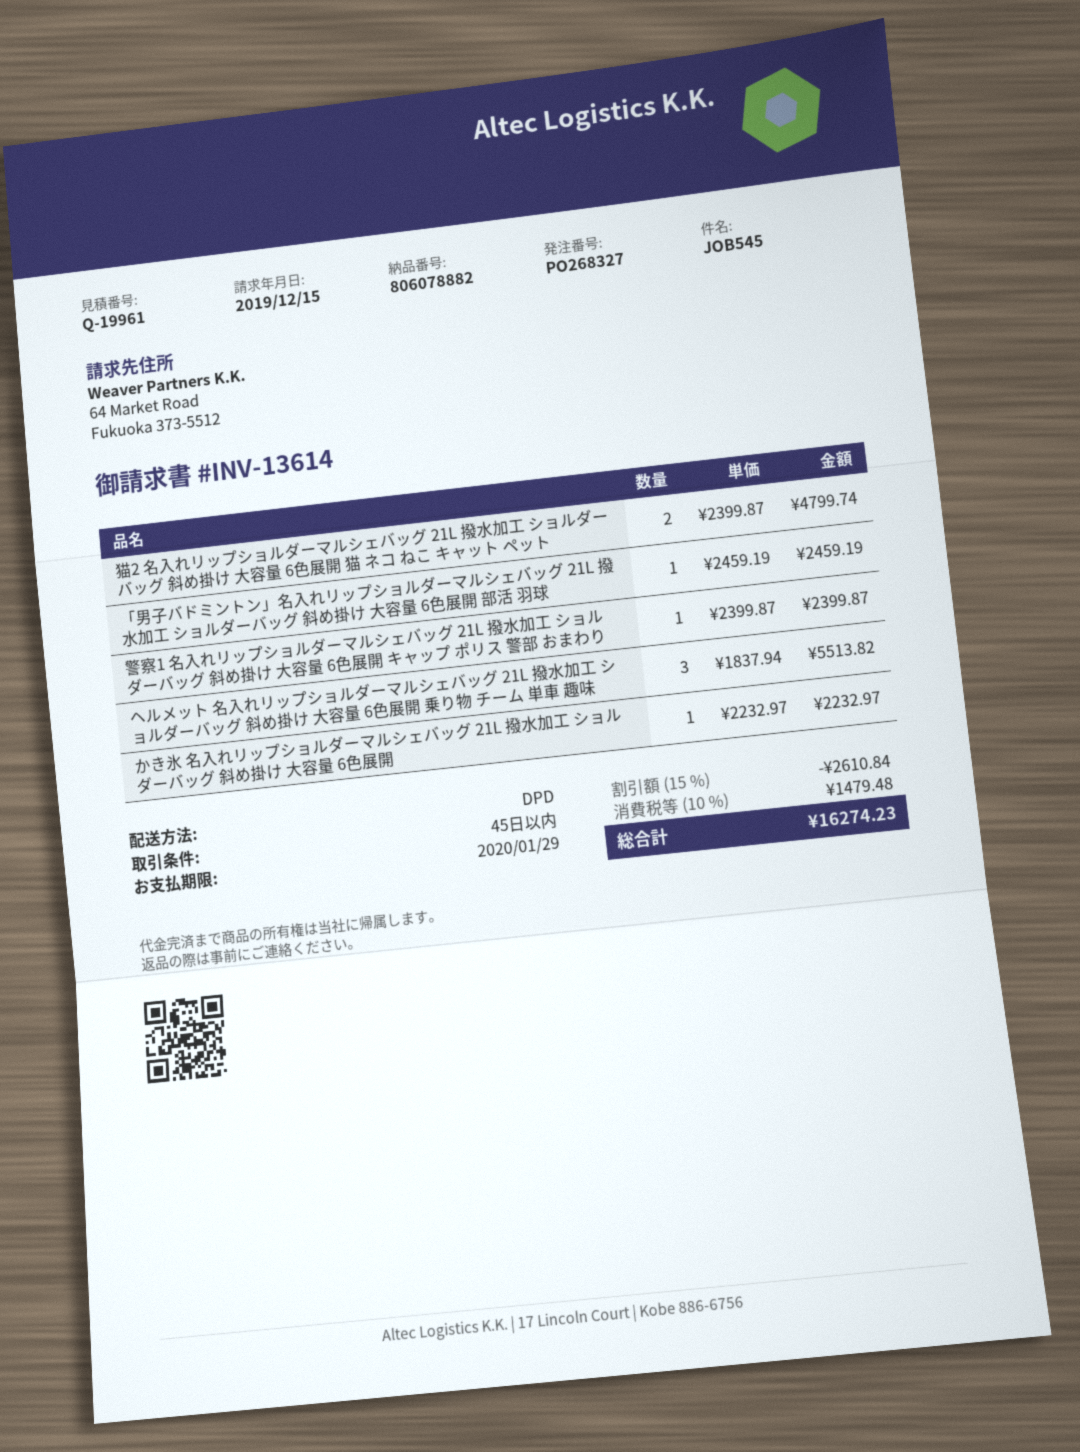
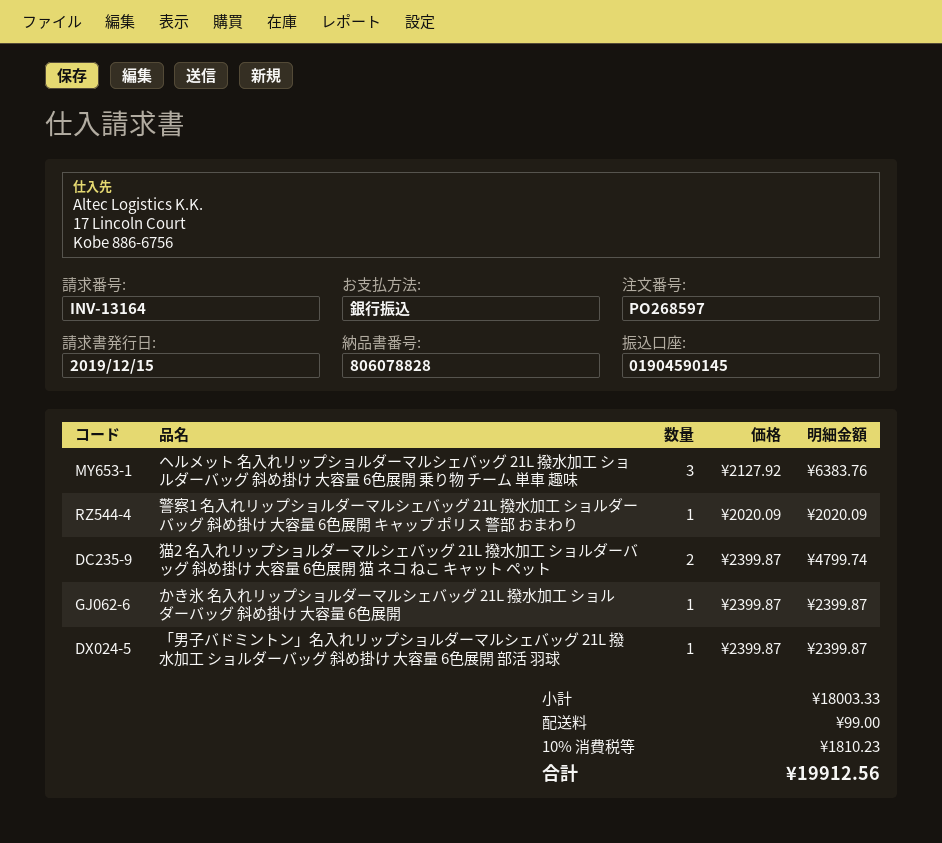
order number: PO268327 -> PO268597
delivery note number: 806078882 -> 806078828
invoice number: INV-13614 -> INV-13164
「男子バドミントン」名入れリップショルダーマルシェバッグ 21L 撥水加工 ショルダーバッグ 斜め掛け 大容量 6色展開 部活 羽球: 1 x 2459.19 = 2459.19 -> 1 x 2399.87 = 2399.87
警察1 名入れリップショルダーマルシェバッグ 21L 撥水加工 ショルダーバッグ 斜め掛け 大容量 6色展開 キャップ ポリス 警部 おまわり: 1 x 2399.87 = 2399.87 -> 1 x 2020.09 = 2020.09
ヘルメット 名入れリップショルダーマルシェバッグ 21L 撥水加工 ショルダーバッグ 斜め掛け 大容量 6色展開 乗り物 チーム 単車 趣味: 3 x 1837.94 = 5513.82 -> 3 x 2127.92 = 6383.76
かき氷 名入れリップショルダーマルシェバッグ 21L 撥水加工 ショルダーバッグ 斜め掛け 大容量 6色展開: 1 x 2232.97 = 2232.97 -> 1 x 2399.87 = 2399.87
discount: 15% = 2610.84 -> none
shipping: none -> 99.00
tax: 10% = 1479.48 -> 10% = 1810.23
total: 16274.23 -> 19912.56

